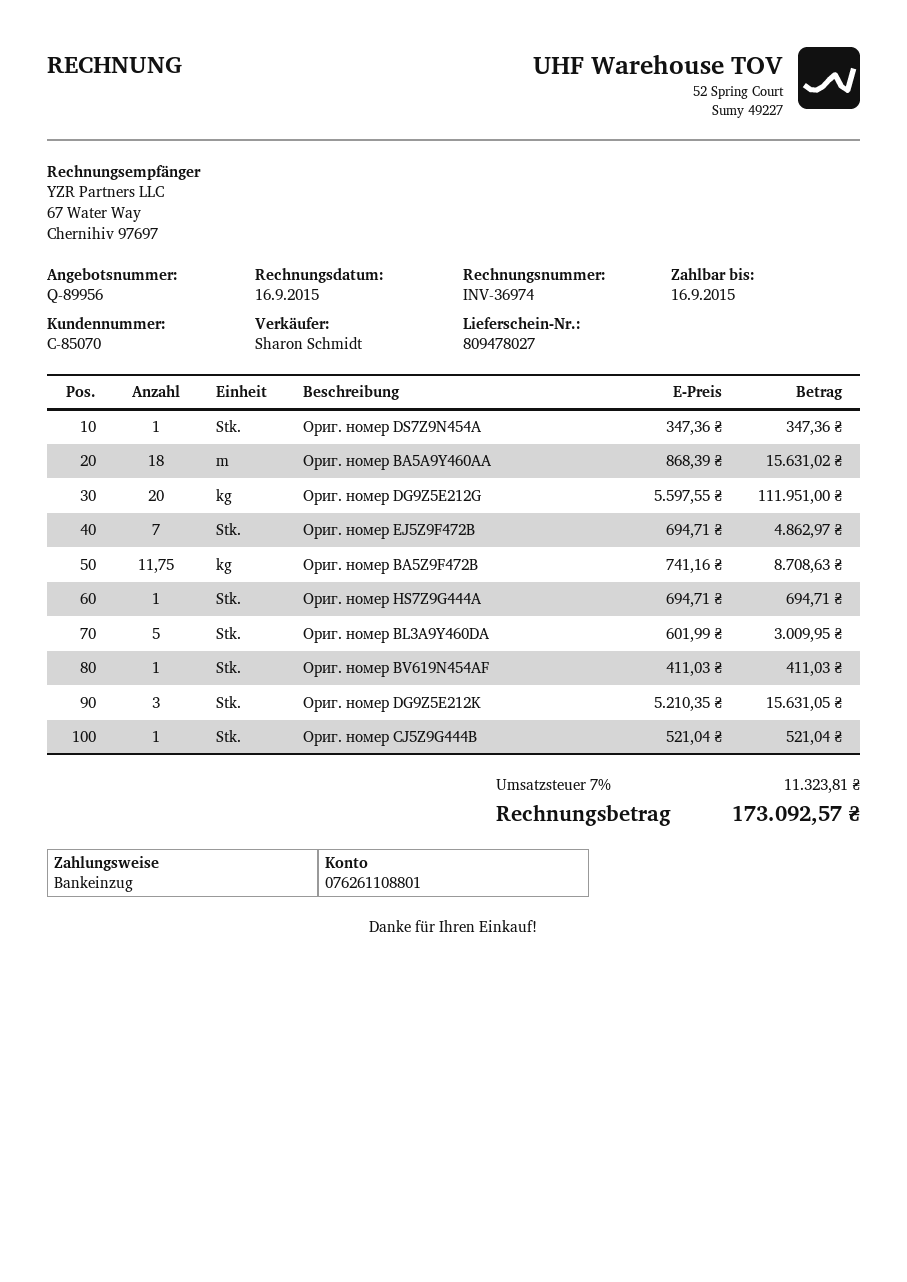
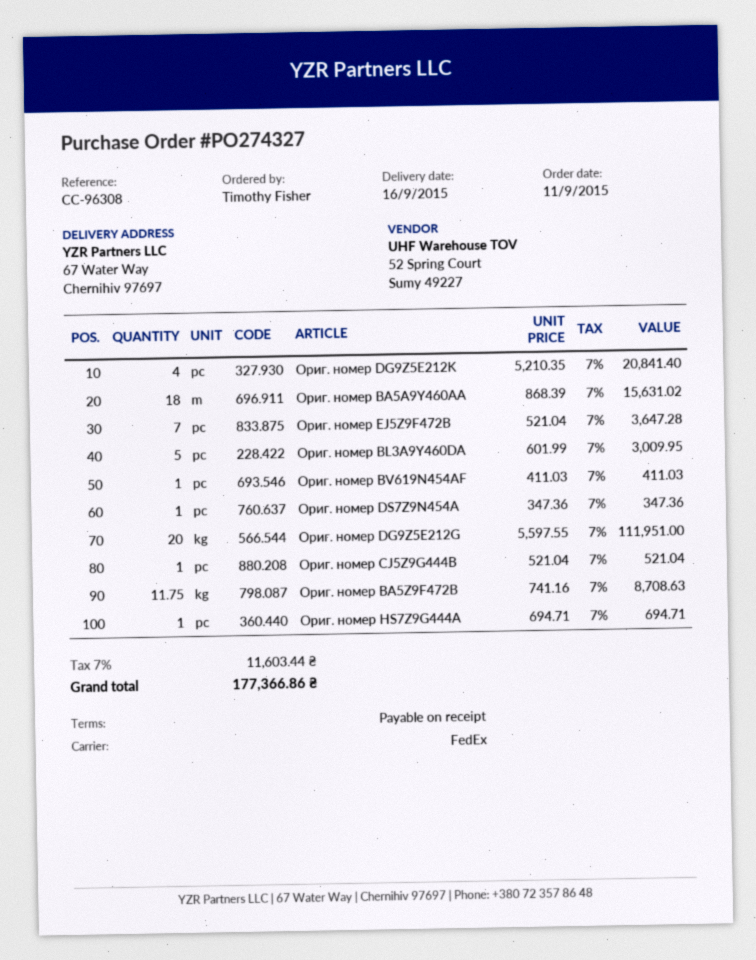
Ориг. номер EJ5Z9F472B: 7 x 694.71 = 4862.97 -> 7 x 521.04 = 3647.28
Ориг. номер DG9Z5E212K: 3 x 5210.35 = 15631.05 -> 4 x 5210.35 = 20841.40
tax: 7% = 11323.81 -> 7% = 11603.44
total: 173092.57 -> 177366.86

